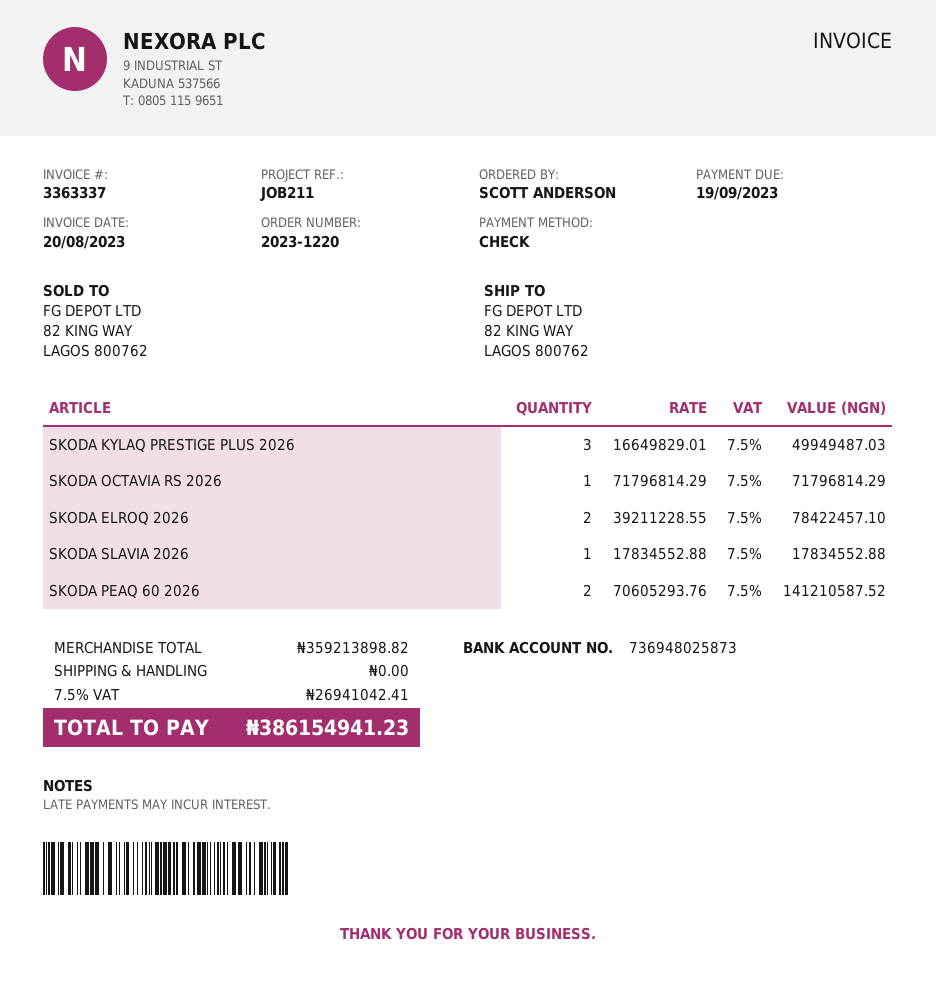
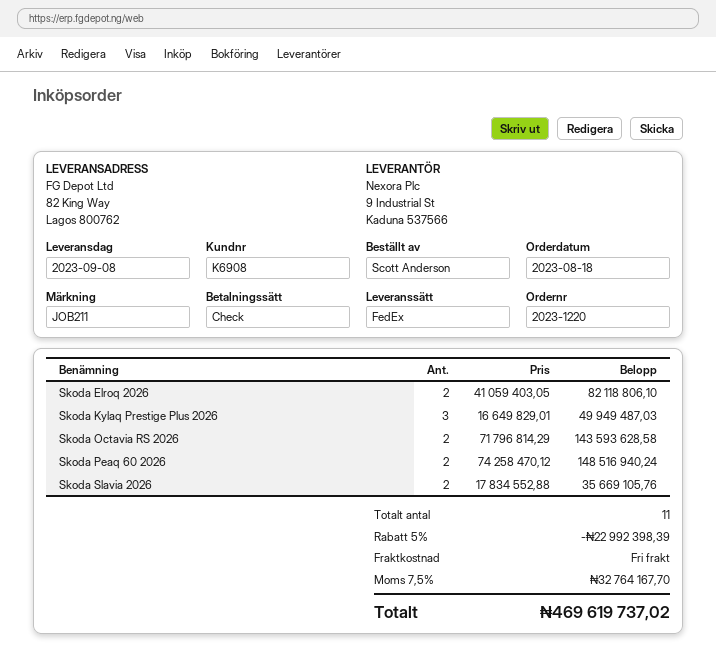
SKODA OCTAVIA RS 2026: 1 x 71796814.29 = 71796814.29 -> 2 x 71796814.29 = 143593628.58
SKODA ELROQ 2026: 2 x 39211228.55 = 78422457.10 -> 2 x 41059403.05 = 82118806.10
SKODA SLAVIA 2026: 1 x 17834552.88 = 17834552.88 -> 2 x 17834552.88 = 35669105.76
SKODA PEAQ 60 2026: 2 x 70605293.76 = 141210587.52 -> 2 x 74258470.12 = 148516940.24
discount: none -> 5% = 22992398.39
tax: 7.5% = 26941042.41 -> 7.5% = 32764167.70
total: 386154941.23 -> 469619737.02

